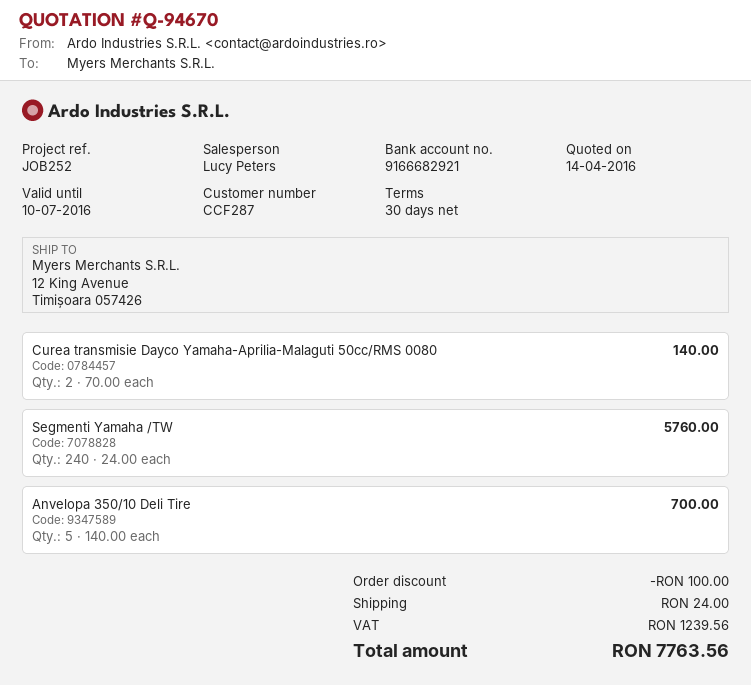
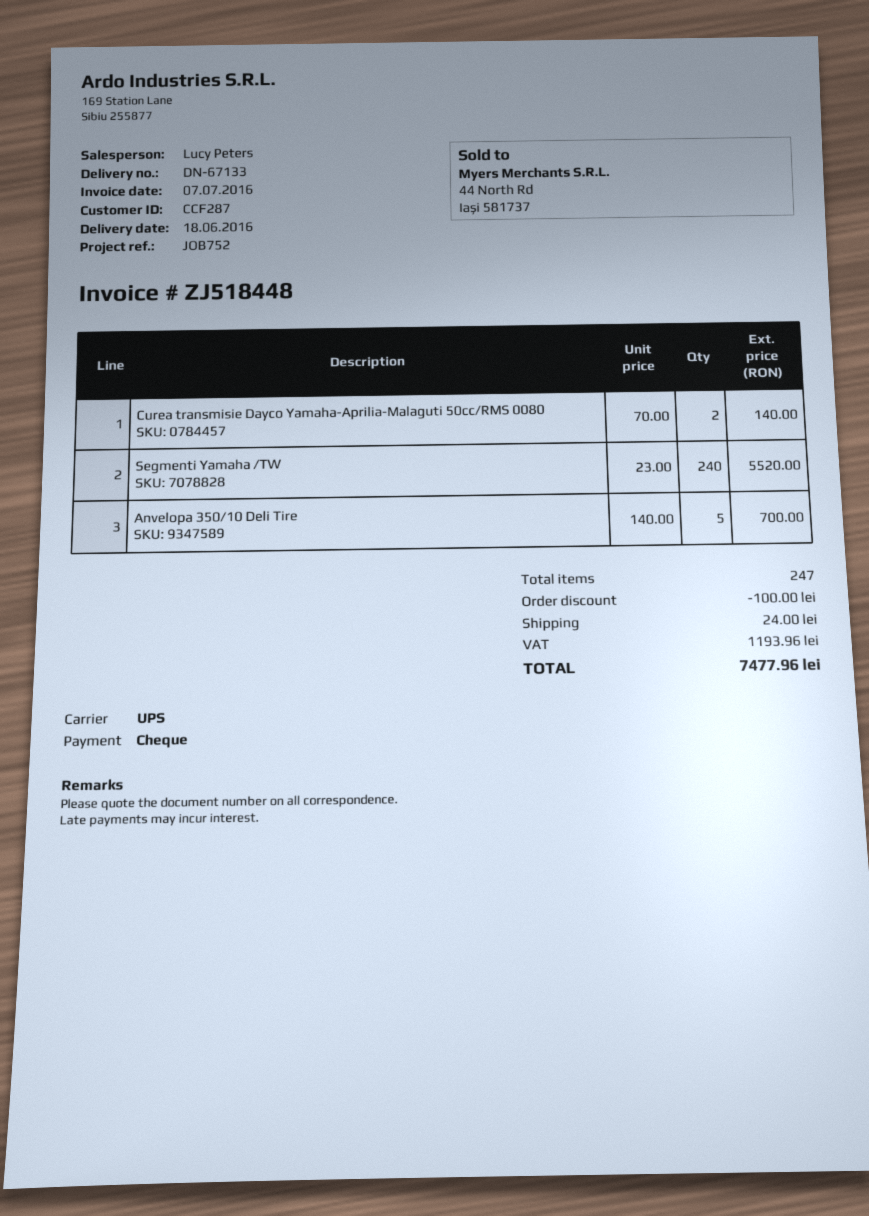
reference: JOB252 -> JOB752
Segmenti Yamaha /TW: 240 x 24.00 = 5760.00 -> 240 x 23.00 = 5520.00
tax: 1239.56 -> 1193.96
total: 7763.56 -> 7477.96

